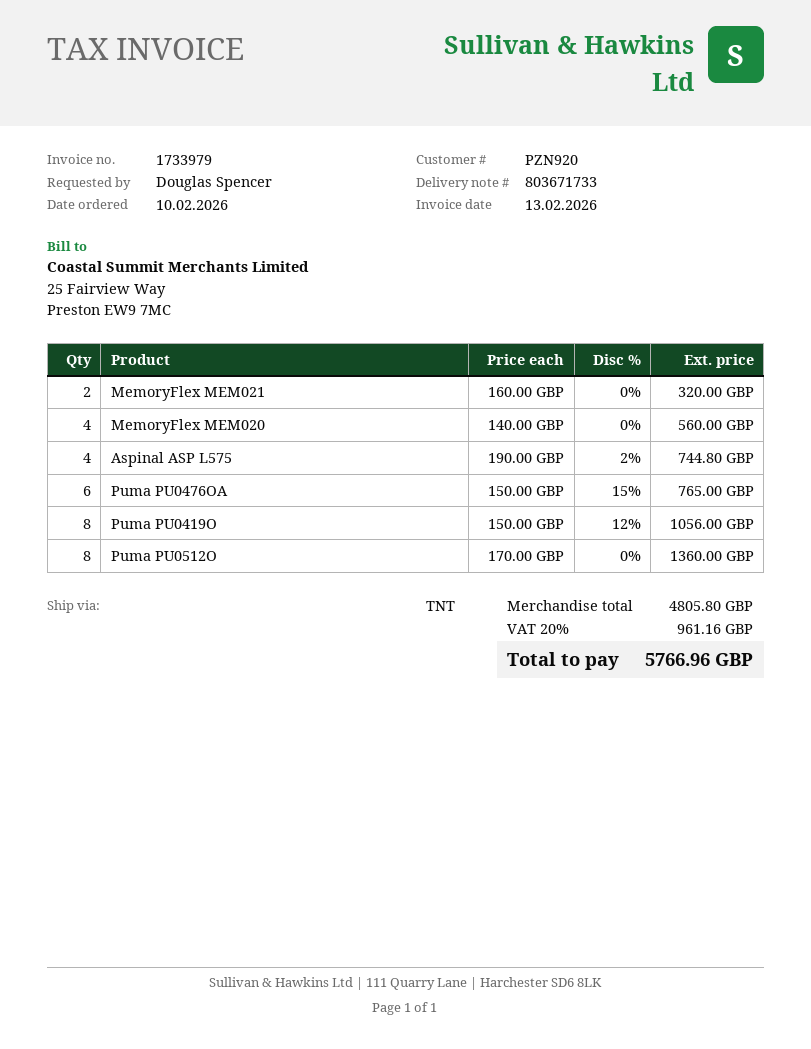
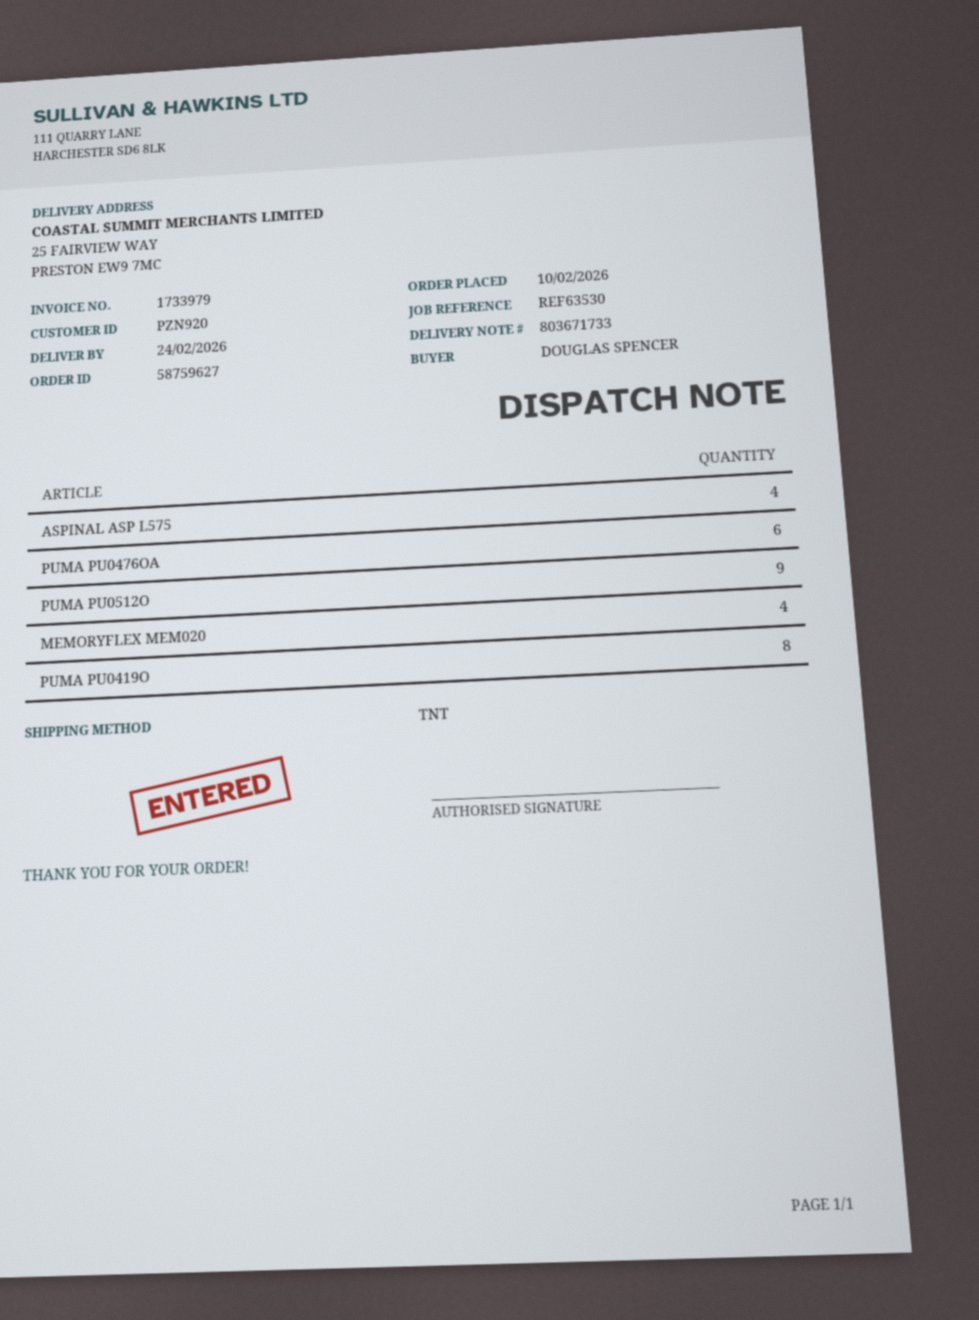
MemoryFlex MEM021: 2 -> none
Puma PU0512O: 8 -> 9

